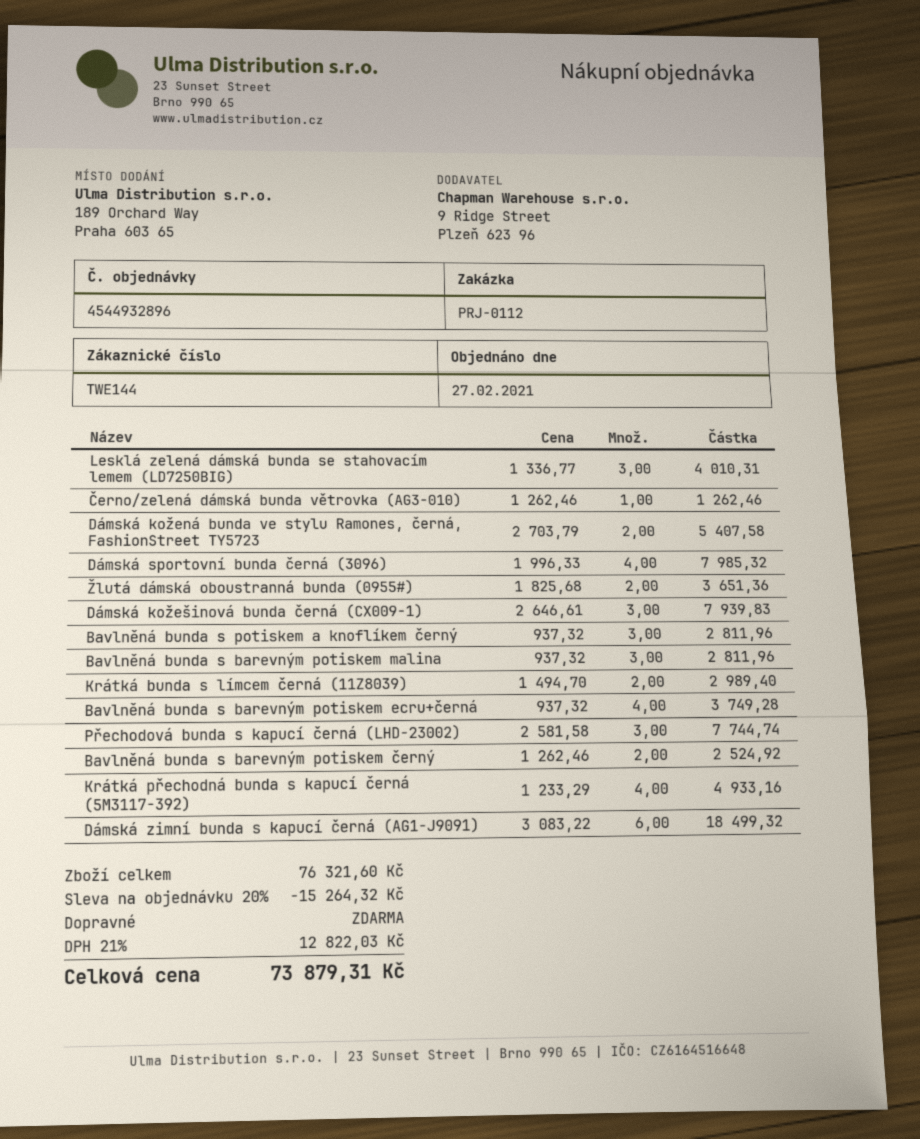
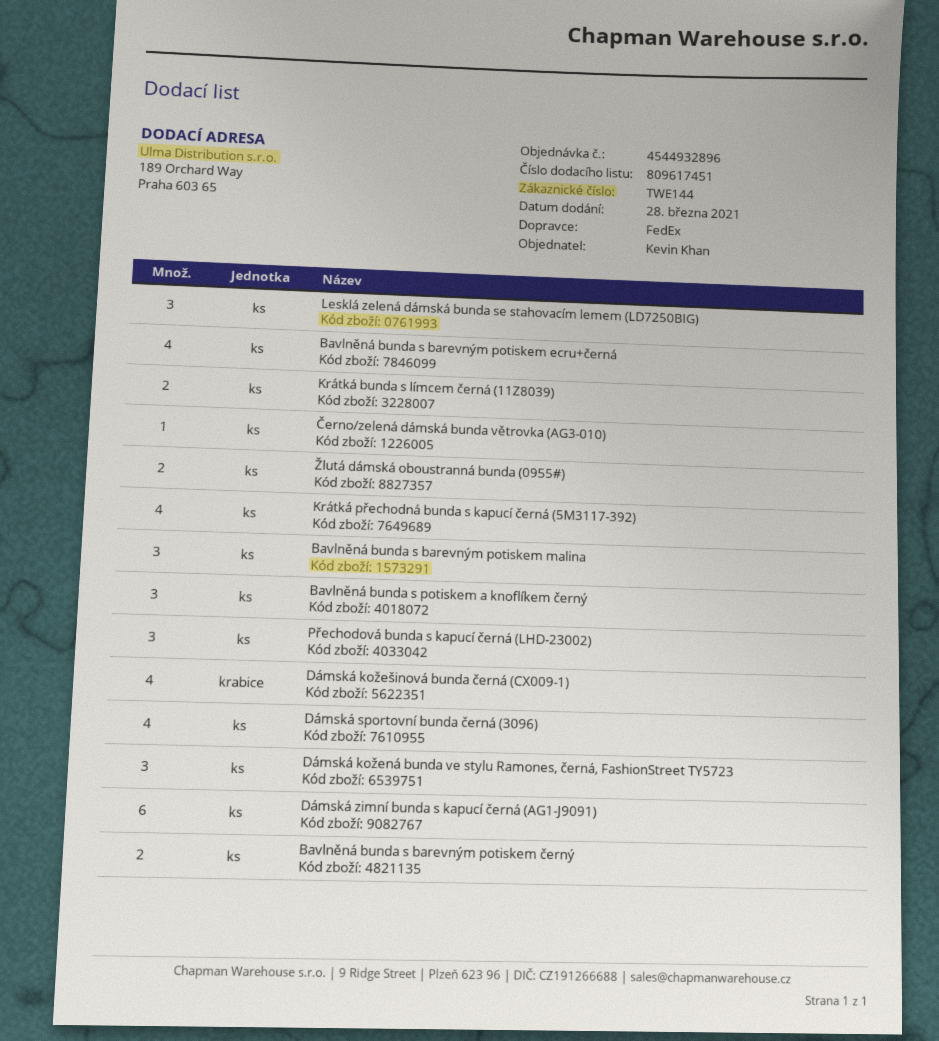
Dámská kožená bunda ve stylu Ramones, černá, FashionStreet TY5723: 2 -> 3
Dámská kožešinová bunda černá (CX009-1): 3 -> 4

